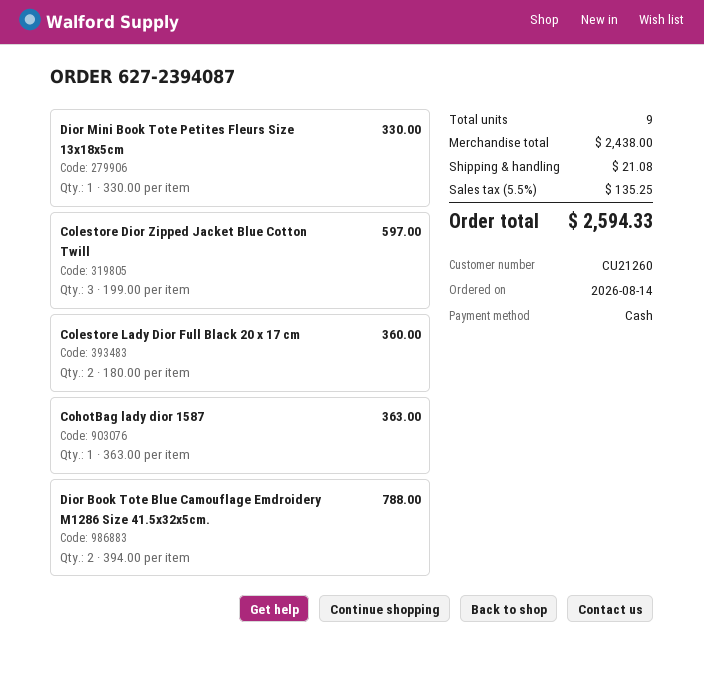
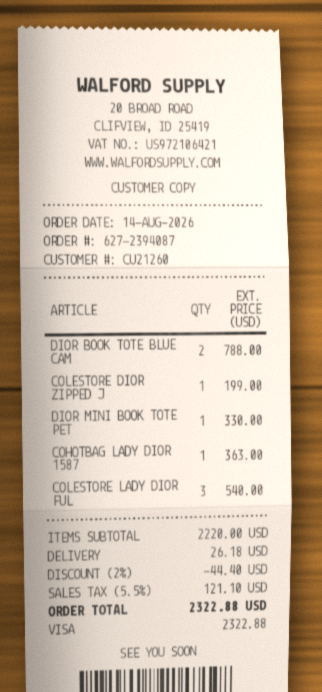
payment method: cash -> Visa
Colestore Dior Zipped Jacket Blue Cotton Twill: 3 for 597.00 -> 1 for 199.00
Colestore Lady Dior Full Black 20 x 17 cm: 2 for 360.00 -> 3 for 540.00
subtotal: 2438.00 -> 2220.00
discount: none -> 2% = 44.40
shipping: 21.08 -> 26.18
tax: 5.5% = 135.25 -> 5.5% = 121.10
total: 2594.33 -> 2322.88

